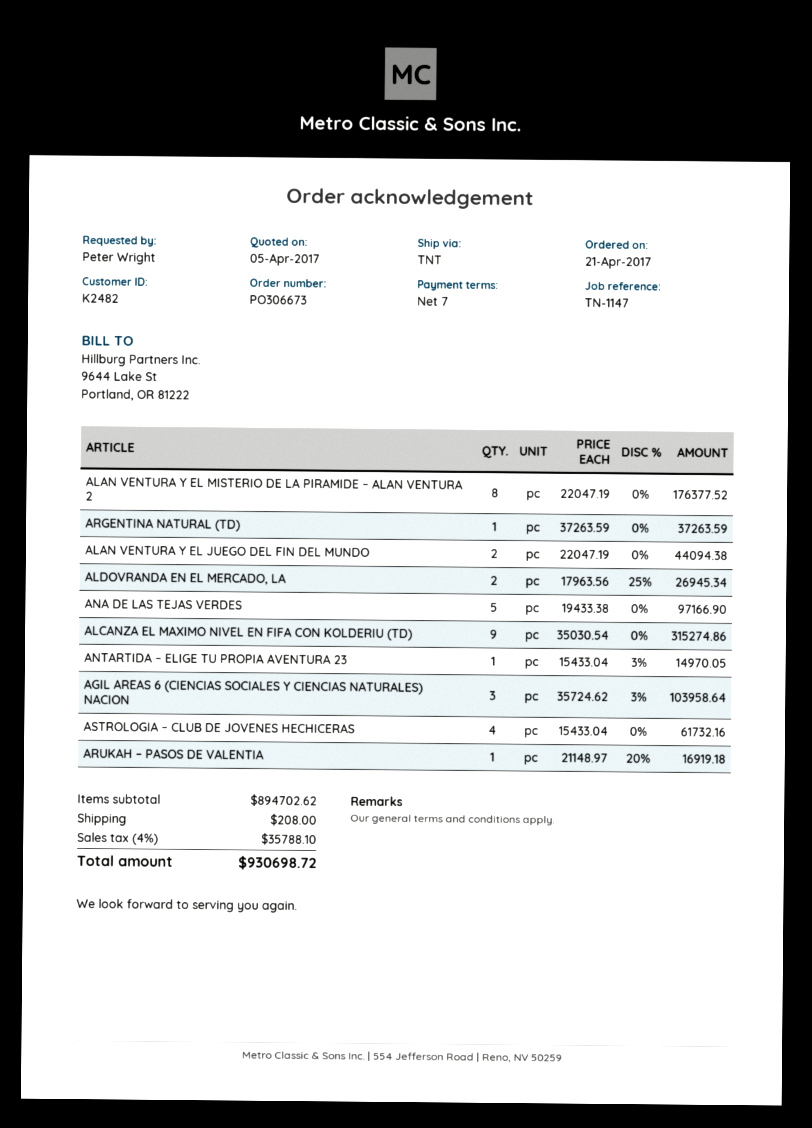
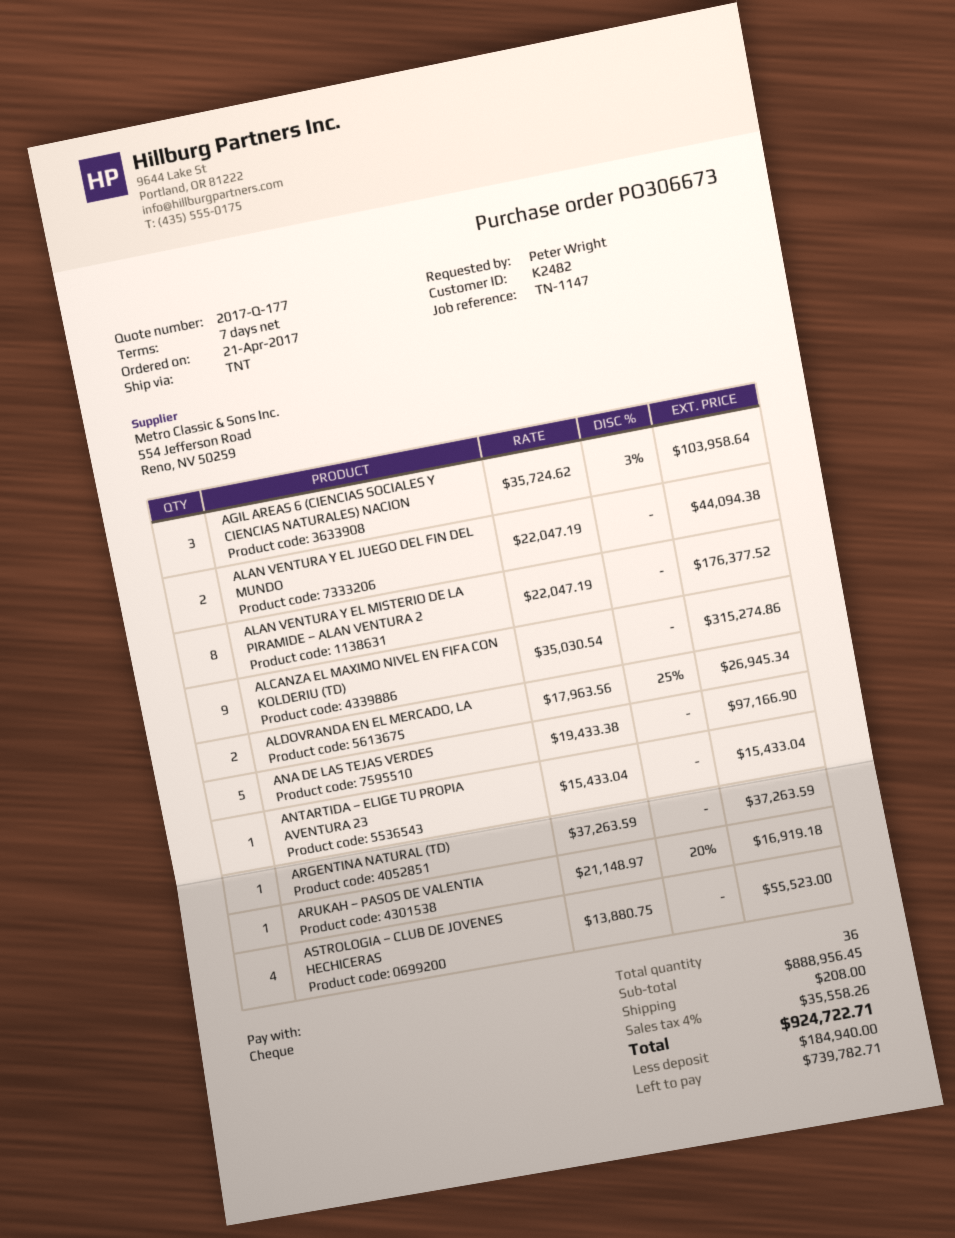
ANTARTIDA – ELIGE TU PROPIA AVENTURA 23: 1 x 15433.04 - 3% = 14970.05 -> 1 x 15433.04 = 15433.04
ASTROLOGIA – CLUB DE JOVENES HECHICERAS: 4 x 15433.04 = 61732.16 -> 4 x 13880.75 = 55523.00
subtotal: 894702.62 -> 888956.45
tax: 4% = 35788.10 -> 4% = 35558.26
total: 930698.72 -> 924722.71

